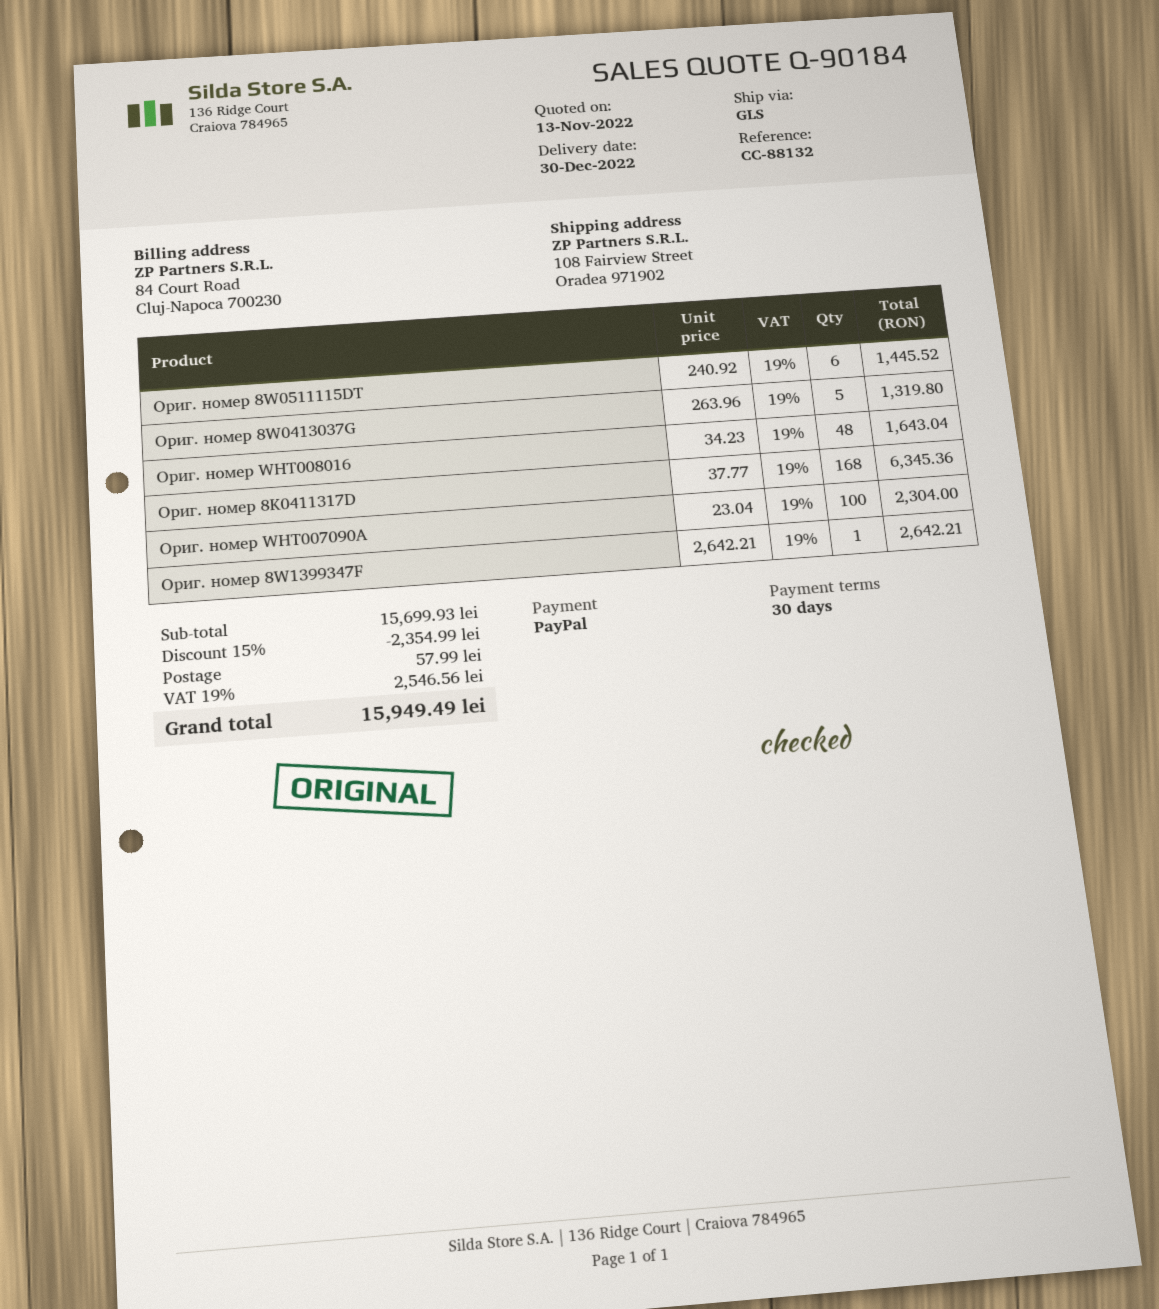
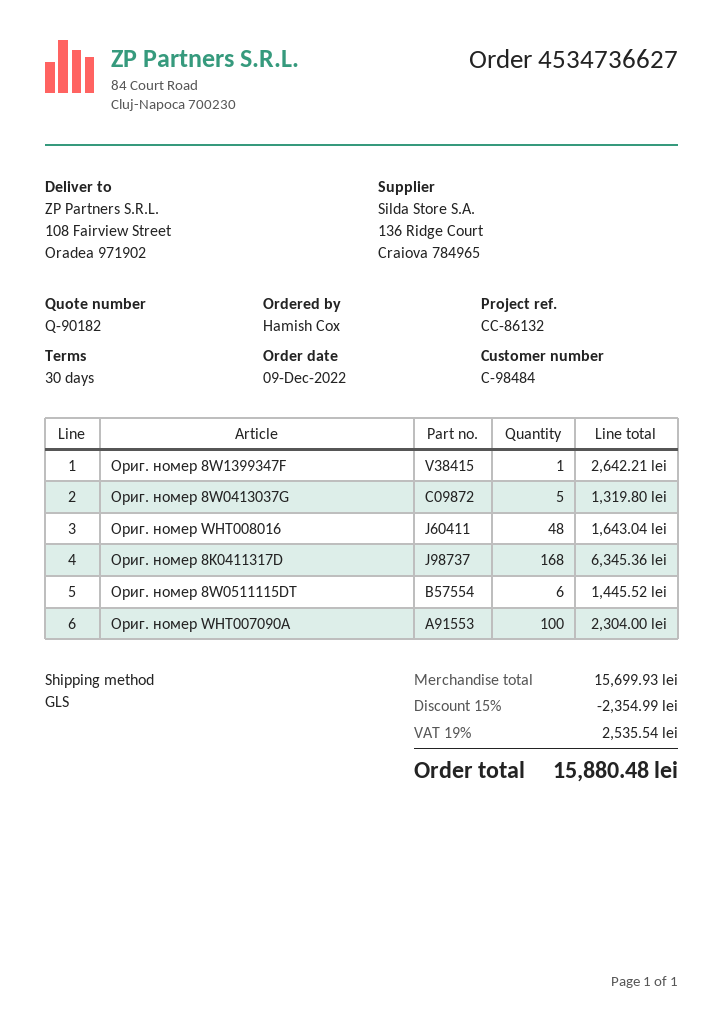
quote number: Q-90184 -> Q-90182
reference: CC-88132 -> CC-86132
shipping: 57.99 -> none
tax: 19% = 2546.56 -> 19% = 2535.54
total: 15949.49 -> 15880.48

